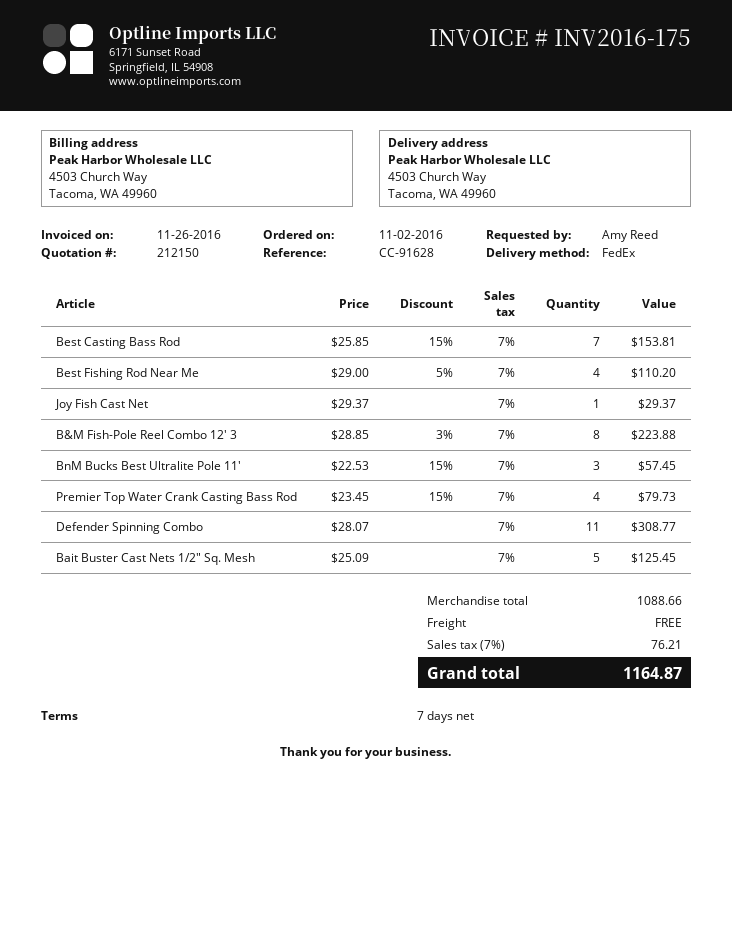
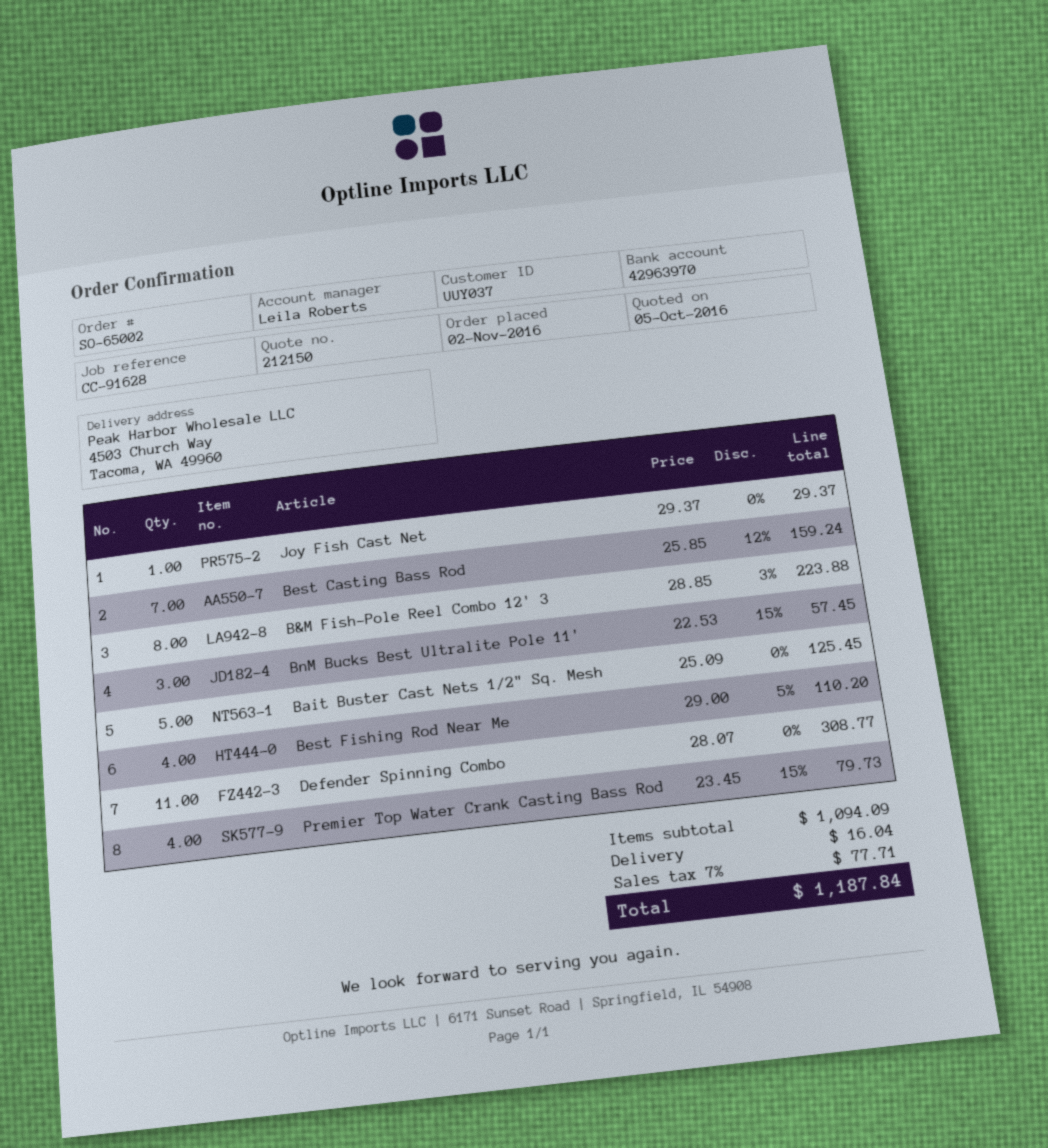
Best Casting Bass Rod: 7 x 25.85 - 15% = 153.81 -> 7 x 25.85 - 12% = 159.24
subtotal: 1088.66 -> 1094.09
shipping: 0.00 -> 16.04
tax: 7% = 76.21 -> 7% = 77.71
total: 1164.87 -> 1187.84

